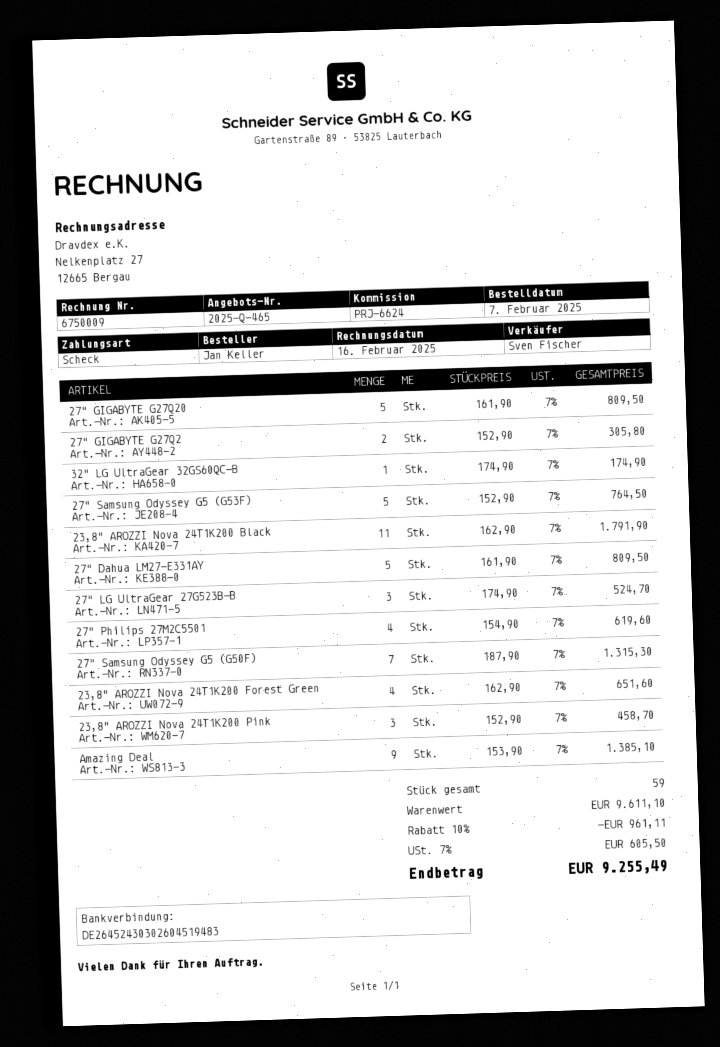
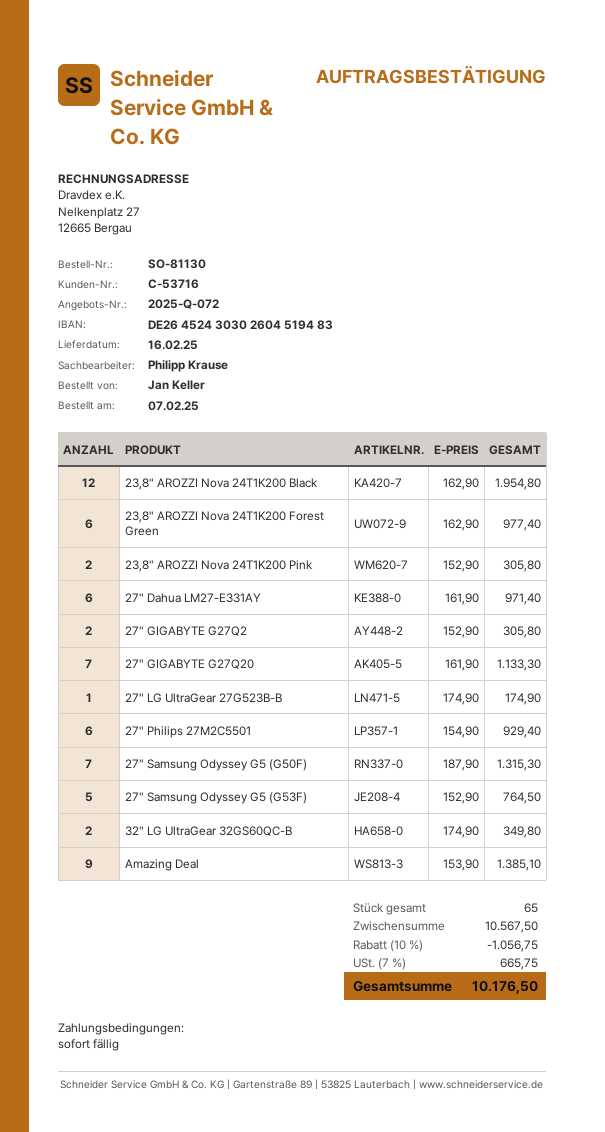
quote number: 2025-Q-465 -> 2025-Q-072
sales rep: Sven Fischer -> Philipp Krause
27" GIGABYTE G27Q20: 5 x 161.90 = 809.50 -> 7 x 161.90 = 1133.30
32" LG UltraGear 32GS60QC-B: 1 x 174.90 = 174.90 -> 2 x 174.90 = 349.80
23,8" AROZZI Nova 24T1K200 Black: 11 x 162.90 = 1791.90 -> 12 x 162.90 = 1954.80
27" Dahua LM27-E331AY: 5 x 161.90 = 809.50 -> 6 x 161.90 = 971.40
27" LG UltraGear 27G523B-B: 3 x 174.90 = 524.70 -> 1 x 174.90 = 174.90
27" Philips 27M2C5501: 4 x 154.90 = 619.60 -> 6 x 154.90 = 929.40
23,8" AROZZI Nova 24T1K200 Forest Green: 4 x 162.90 = 651.60 -> 6 x 162.90 = 977.40
23,8" AROZZI Nova 24T1K200 Pink: 3 x 152.90 = 458.70 -> 2 x 152.90 = 305.80
total quantity: 59 -> 65
subtotal: 9611.10 -> 10567.50
discount: 10% = 961.11 -> 10% = 1056.75
tax: 7% = 605.50 -> 7% = 665.75
total: 9255.49 -> 10176.50

